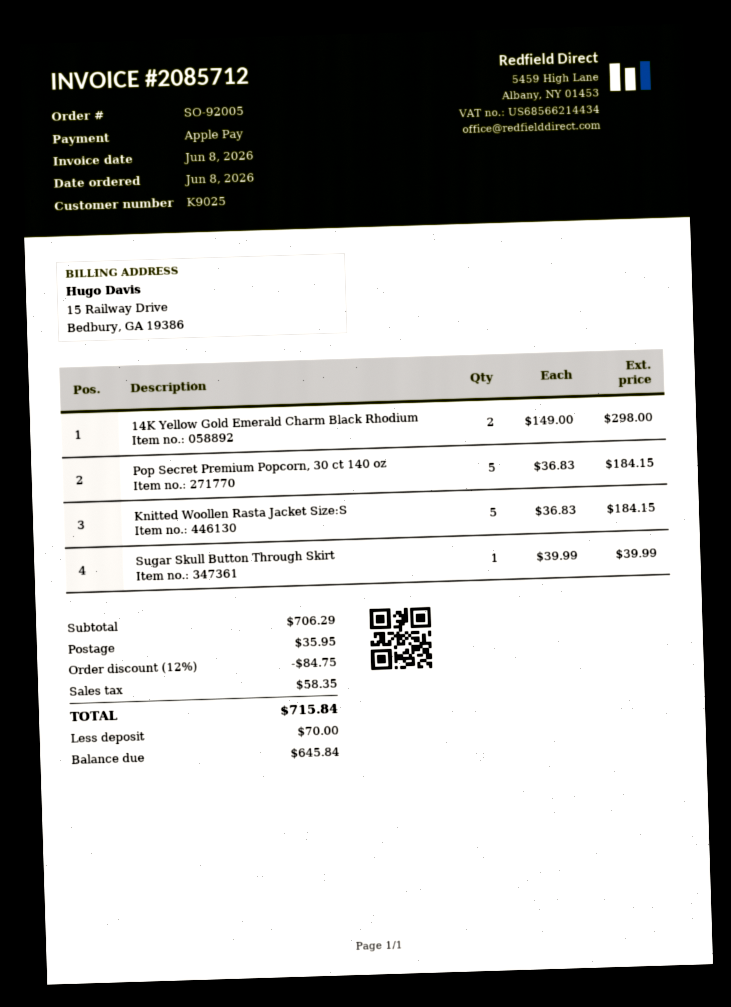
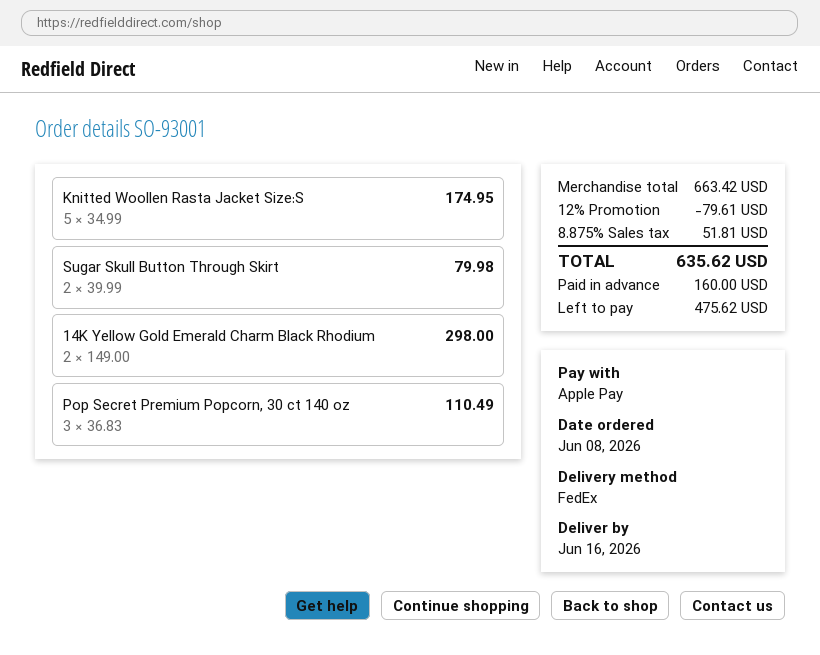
order number: SO-92005 -> SO-93001
Pop Secret Premium Popcorn, 30 ct 140 oz: 5 x 36.83 = 184.15 -> 3 x 36.83 = 110.49
Knitted Woollen Rasta Jacket Size:S: 5 x 36.83 = 184.15 -> 5 x 34.99 = 174.95
Sugar Skull Button Through Skirt: 1 x 39.99 = 39.99 -> 2 x 39.99 = 79.98
subtotal: 706.29 -> 663.42
discount: 12% = 84.75 -> 12% = 79.61
shipping: 35.95 -> none
tax: 58.35 -> 51.81
total: 715.84 -> 635.62
deposit: 70.00 -> 160.00
balance: 645.84 -> 475.62

